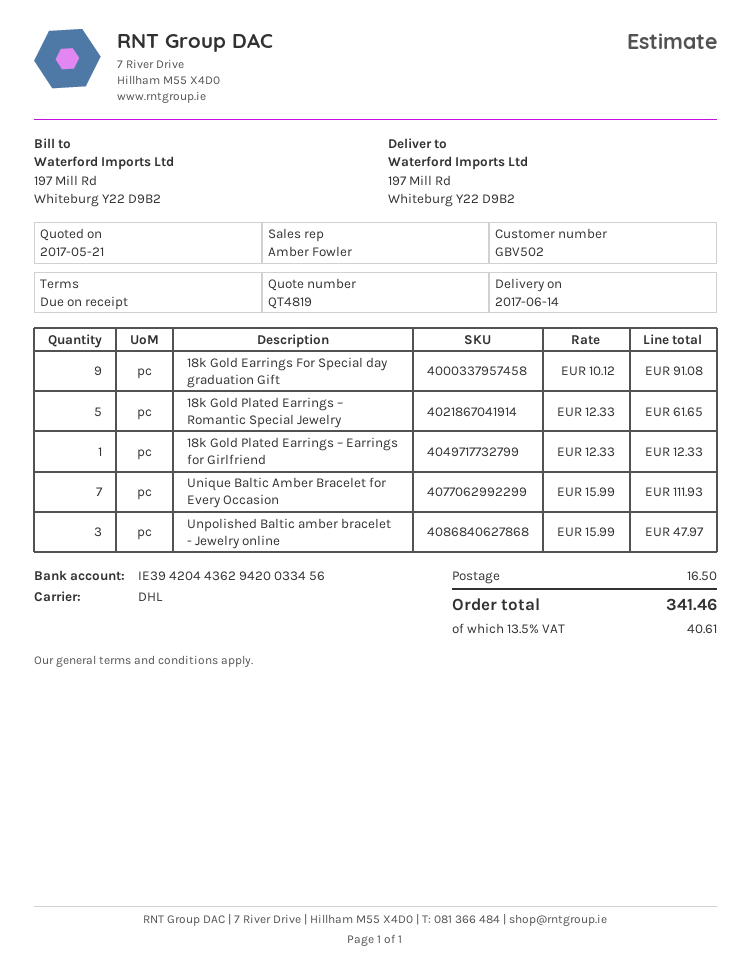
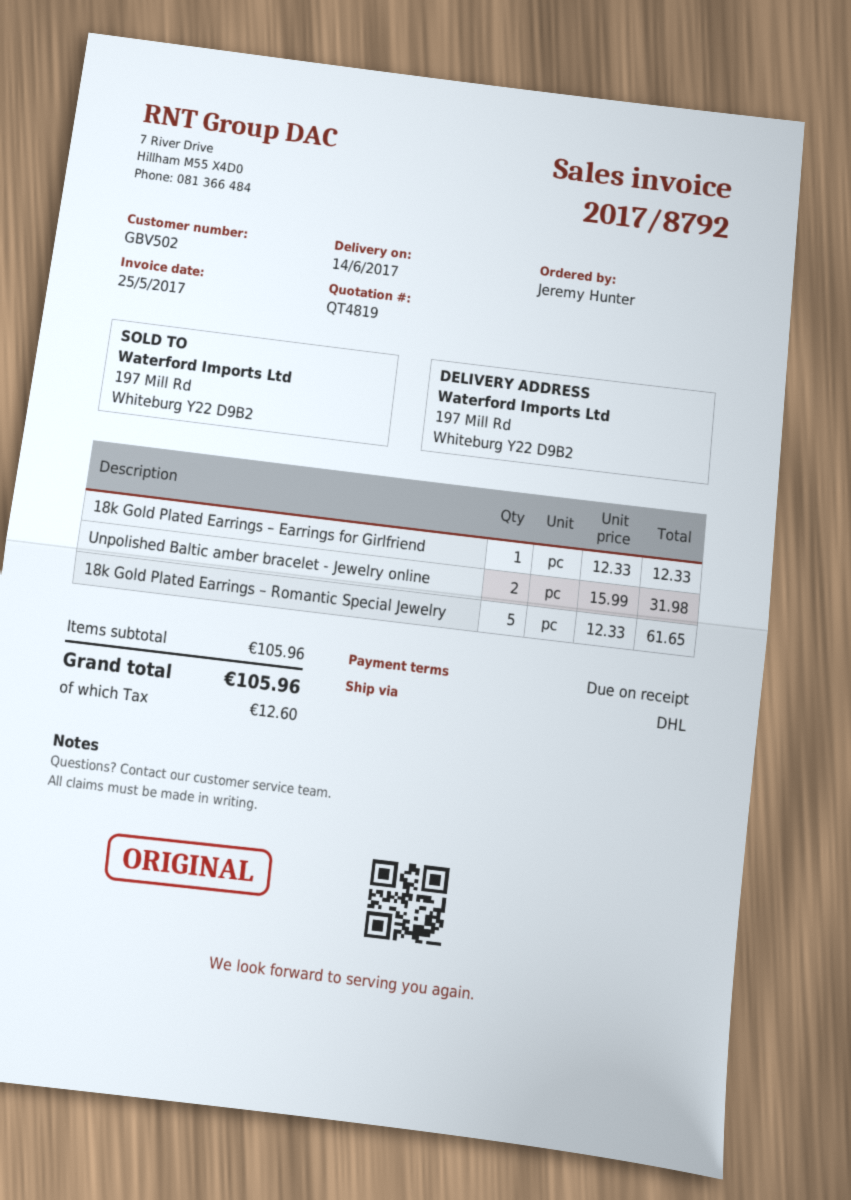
18k Gold Earrings For Special day graduation Gift: 9 x 10.12 = 91.08 -> none
Unique Baltic Amber Bracelet for Every Occasion: 7 x 15.99 = 111.93 -> none
Unpolished Baltic amber bracelet - Jewelry online: 3 x 15.99 = 47.97 -> 2 x 15.99 = 31.98
shipping: 16.50 -> none
tax: 40.61 -> 12.60
total: 341.46 -> 105.96

